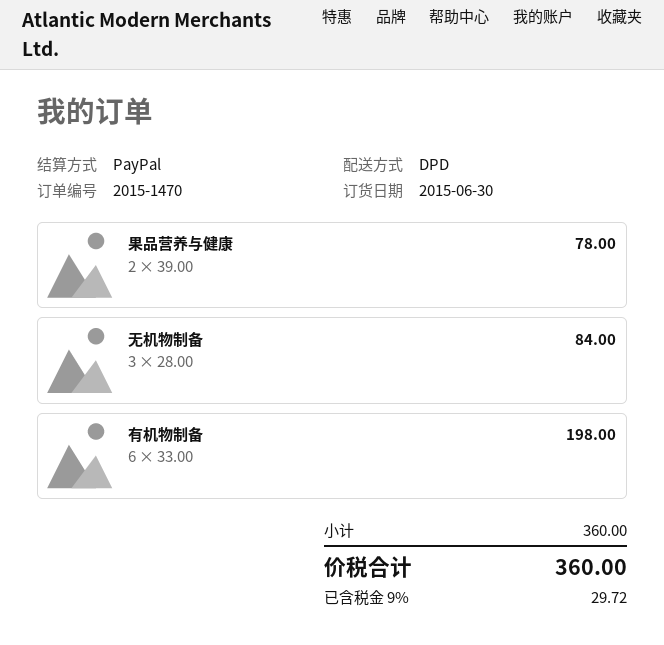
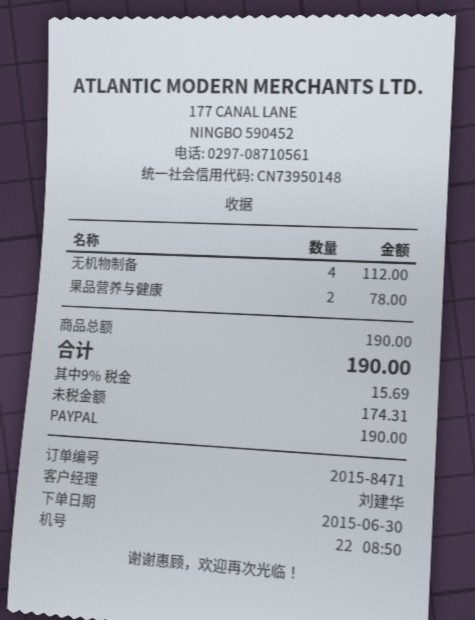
order number: 2015-1470 -> 2015-8471
无机物制备: 3 for 84.00 -> 4 for 112.00
有机物制备: 6 for 198.00 -> none
subtotal: 360.00 -> 190.00
tax: 9% = 29.72 -> 9% = 15.69
total: 360.00 -> 190.00

